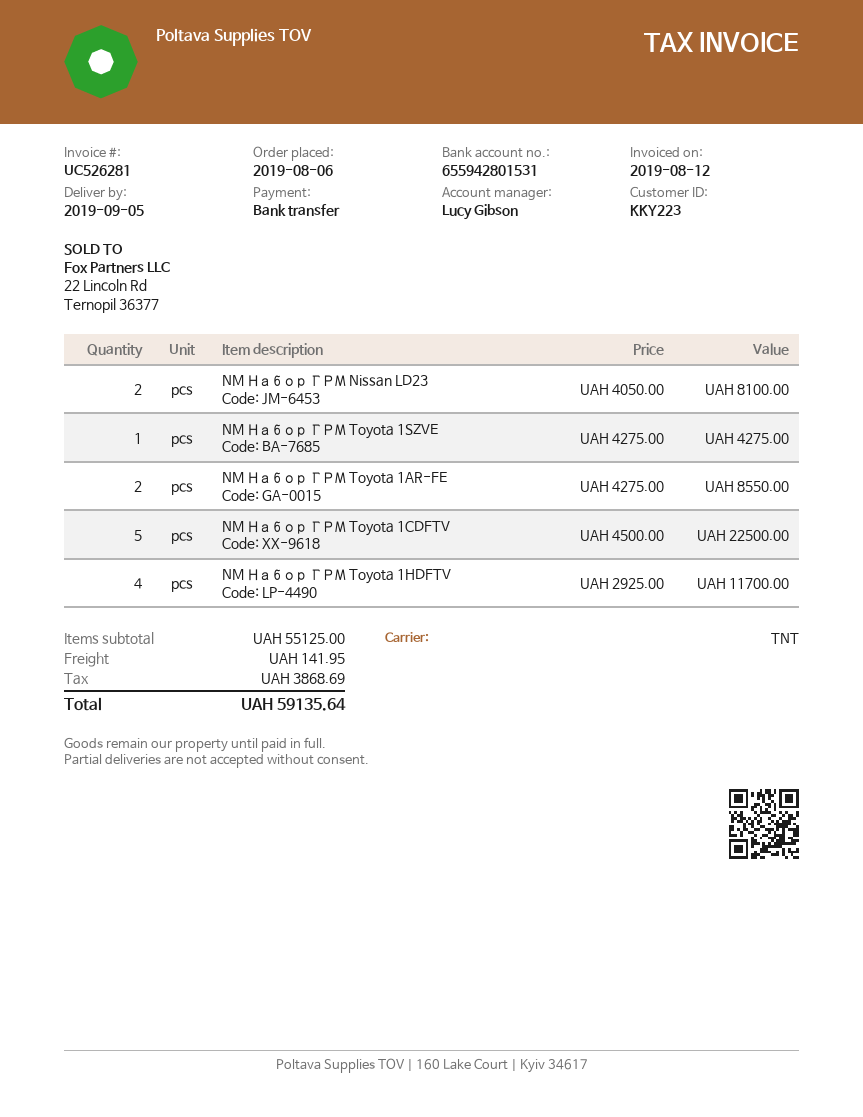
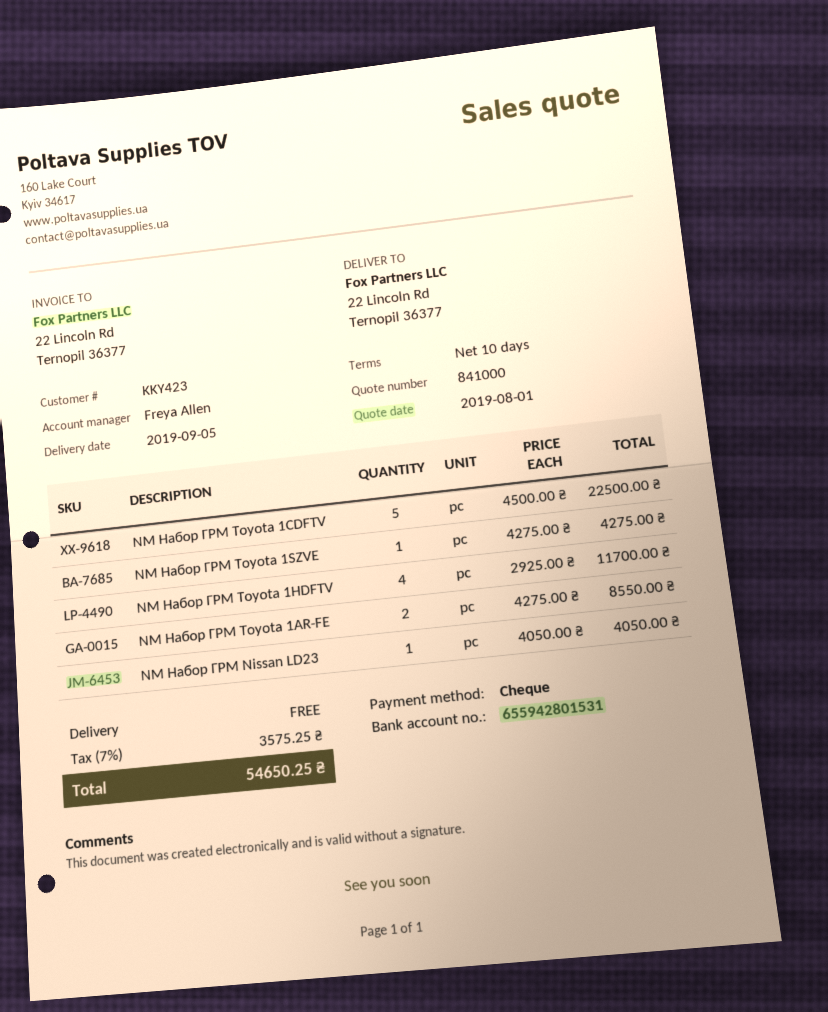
customer number: KKY223 -> KKY423
sales rep: Lucy Gibson -> Freya Allen
payment method: bank transfer -> cheque
NM Набор ГРМ Nissan LD23: 2 x 4050.00 = 8100.00 -> 1 x 4050.00 = 4050.00
shipping: 141.95 -> 0.00
tax: 3868.69 -> 3575.25
total: 59135.64 -> 54650.25

